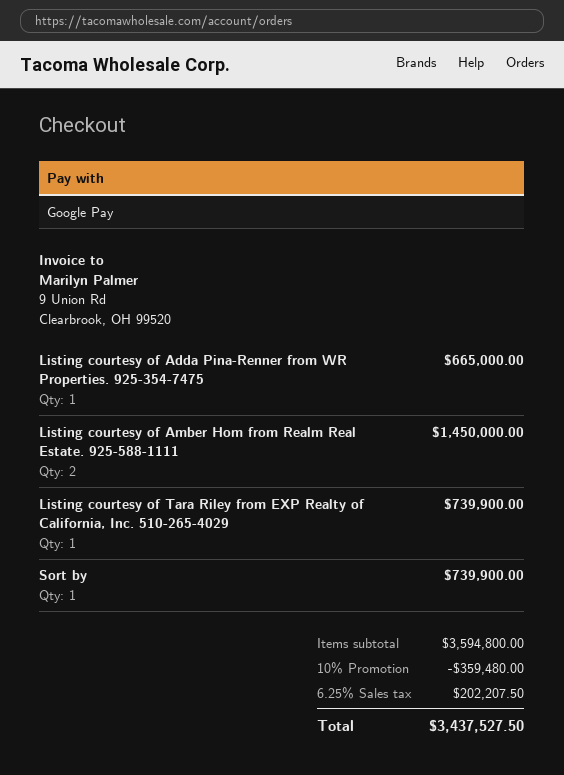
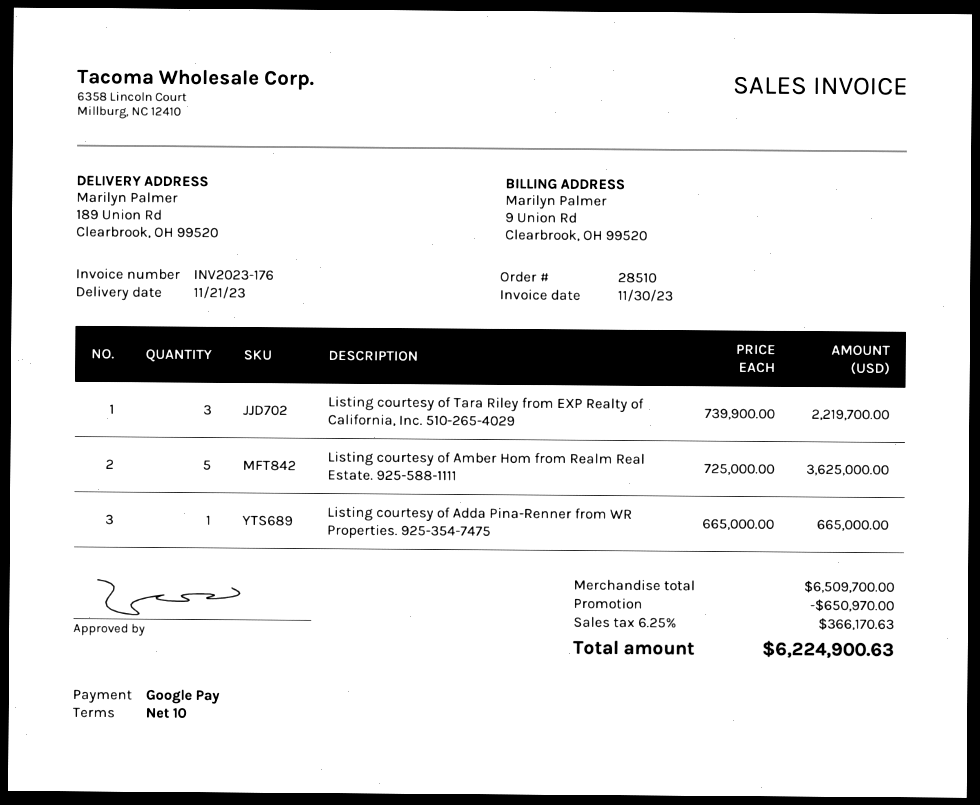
Listing courtesy of Amber Hom from Realm Real Estate. 925-588-1111: 2 for 1450000.00 -> 5 for 3625000.00
Listing courtesy of Tara Riley from EXP Realty of California, Inc. 510-265-4029: 1 for 739900.00 -> 3 for 2219700.00
Sort by: 1 for 739900.00 -> none
subtotal: 3594800.00 -> 6509700.00
discount: 359480.00 -> 650970.00
tax: 6.25% = 202207.50 -> 6.25% = 366170.63
total: 3437527.50 -> 6224900.63

